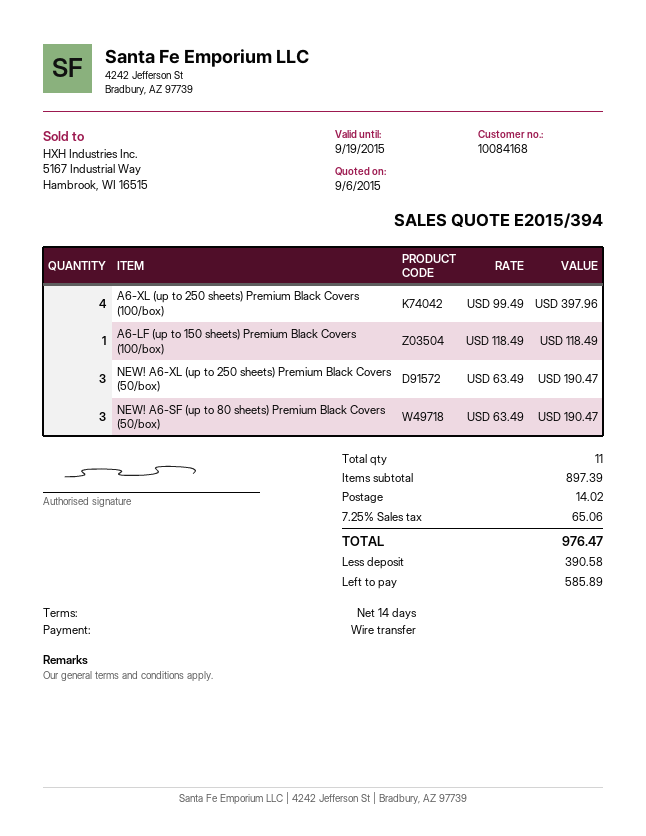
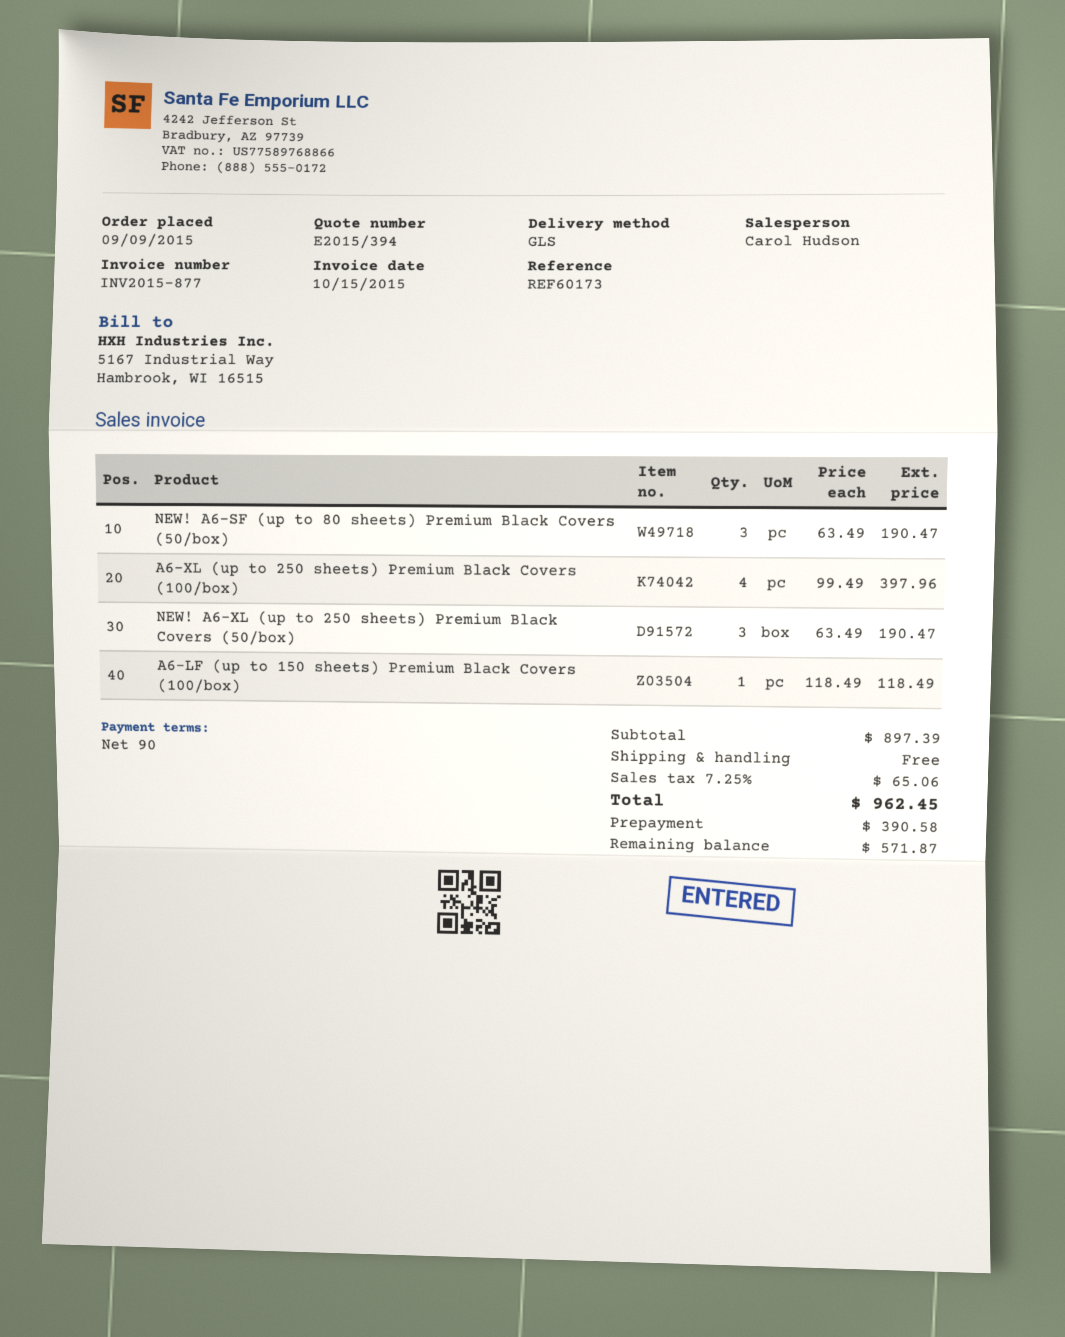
payment terms: 14 days -> 90 days
shipping: 14.02 -> 0.00
total: 976.47 -> 962.45
balance: 585.89 -> 571.87

